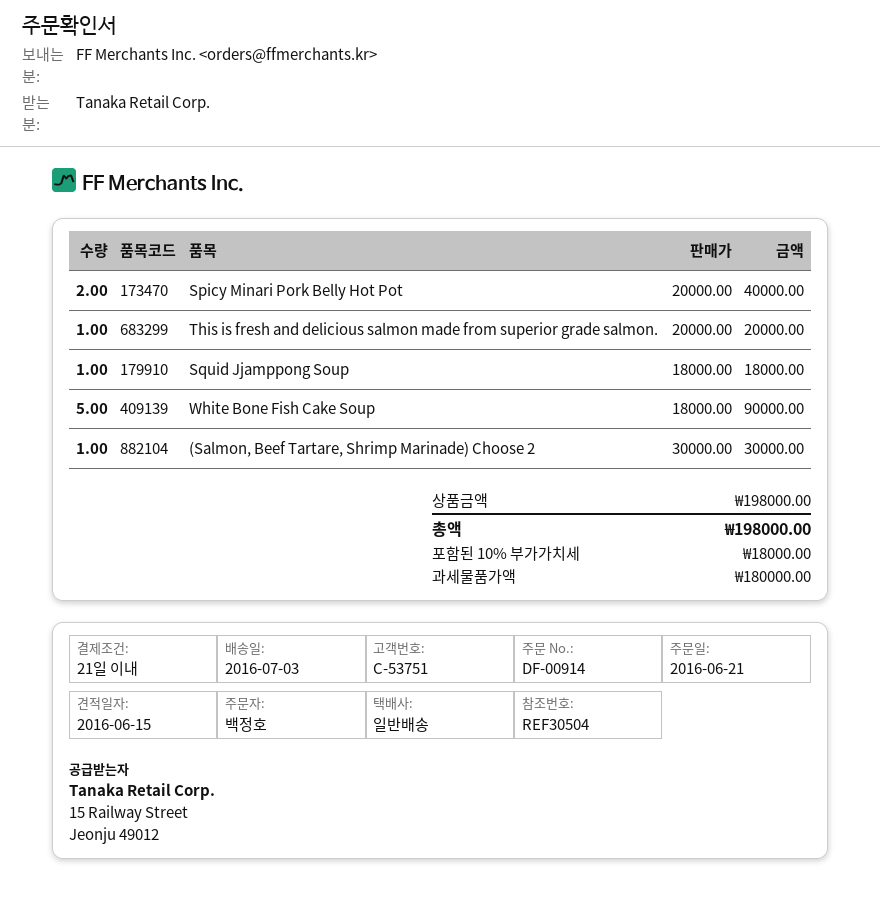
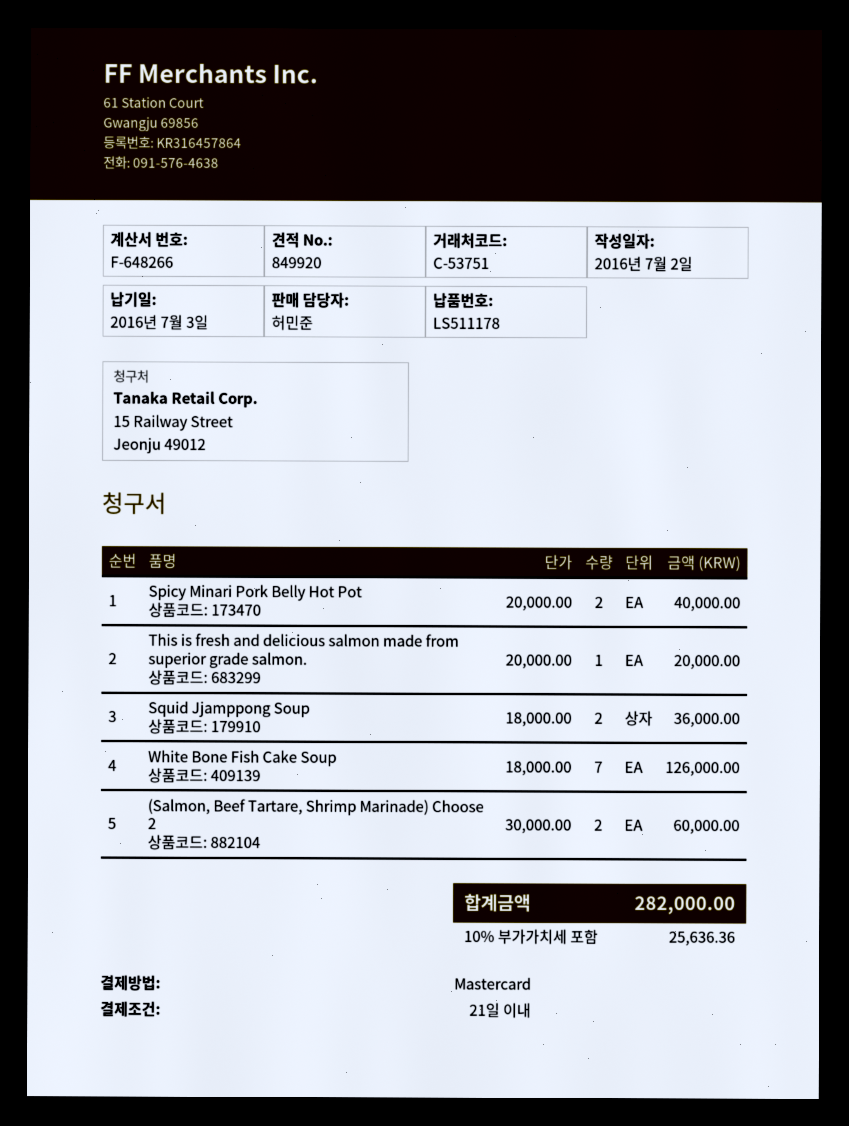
Squid Jjamppong Soup: 1 x 18000.00 = 18000.00 -> 2 x 18000.00 = 36000.00
White Bone Fish Cake Soup: 5 x 18000.00 = 90000.00 -> 7 x 18000.00 = 126000.00
(Salmon, Beef Tartare, Shrimp Marinade) Choose 2: 1 x 30000.00 = 30000.00 -> 2 x 30000.00 = 60000.00
tax: 10% = 18000.00 -> 10% = 25636.36
total: 198000.00 -> 282000.00

